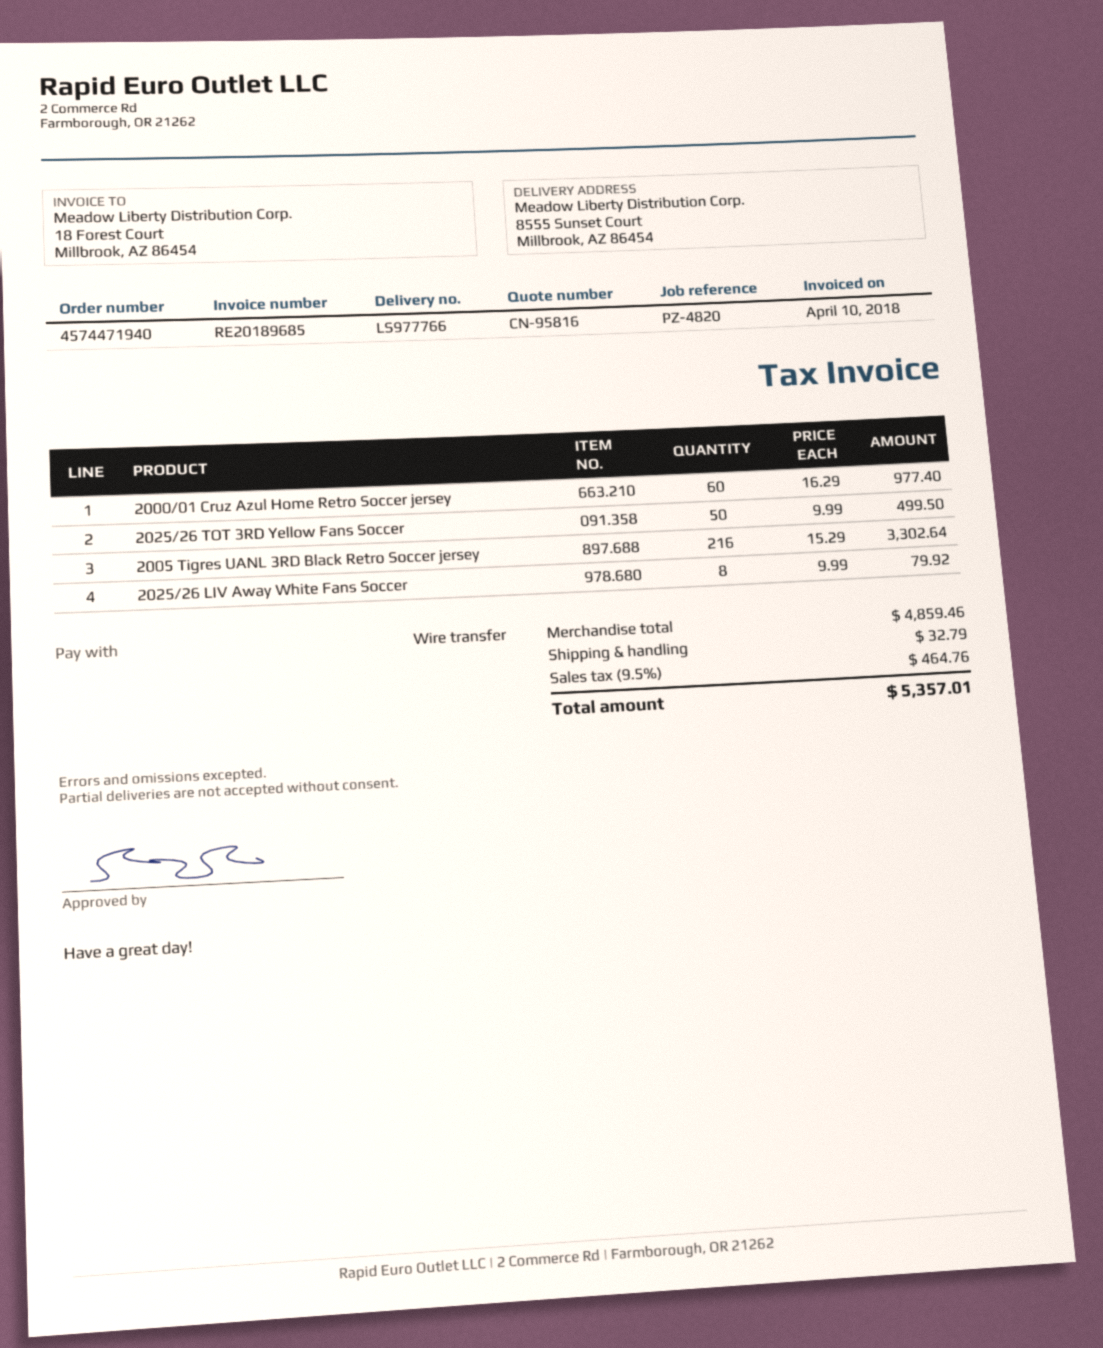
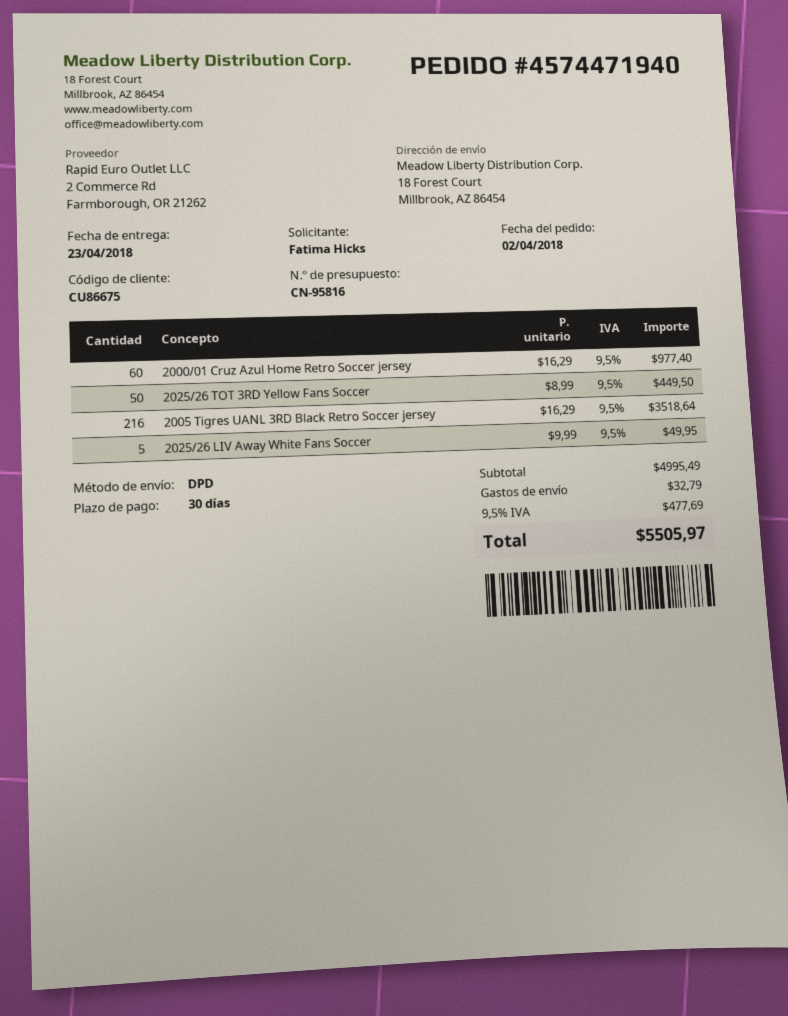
ship to: 8555 Sunset Court, Millbrook, AZ 86454 -> 18 Forest Court, Millbrook, AZ 86454
2025/26 TOT 3RD Yellow Fans Soccer: 50 x 9.99 = 499.50 -> 50 x 8.99 = 449.50
2005 Tigres UANL 3RD Black Retro Soccer jersey: 216 x 15.29 = 3302.64 -> 216 x 16.29 = 3518.64
2025/26 LIV Away White Fans Soccer: 8 x 9.99 = 79.92 -> 5 x 9.99 = 49.95
subtotal: 4859.46 -> 4995.49
tax: 9.5% = 464.76 -> 9.5% = 477.69
total: 5357.01 -> 5505.97

